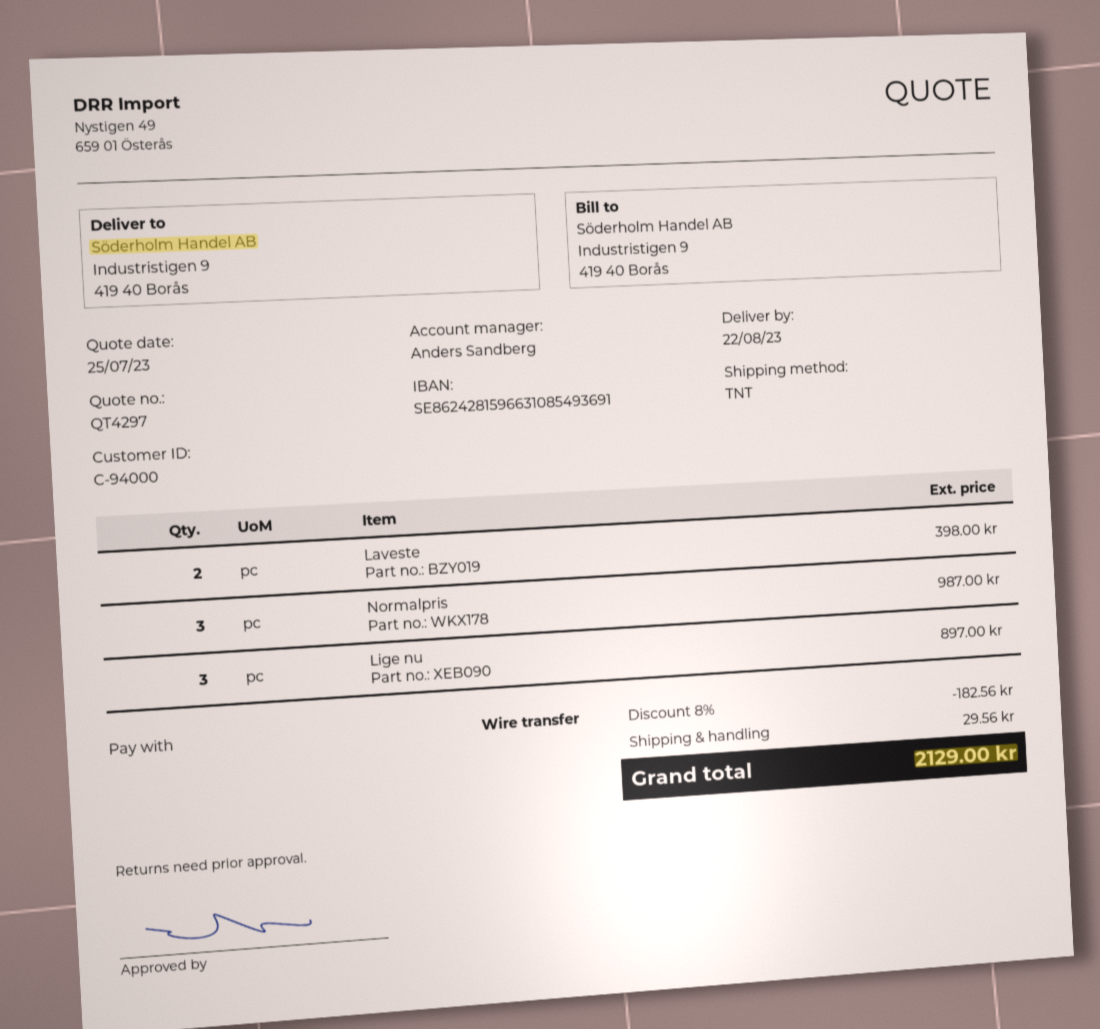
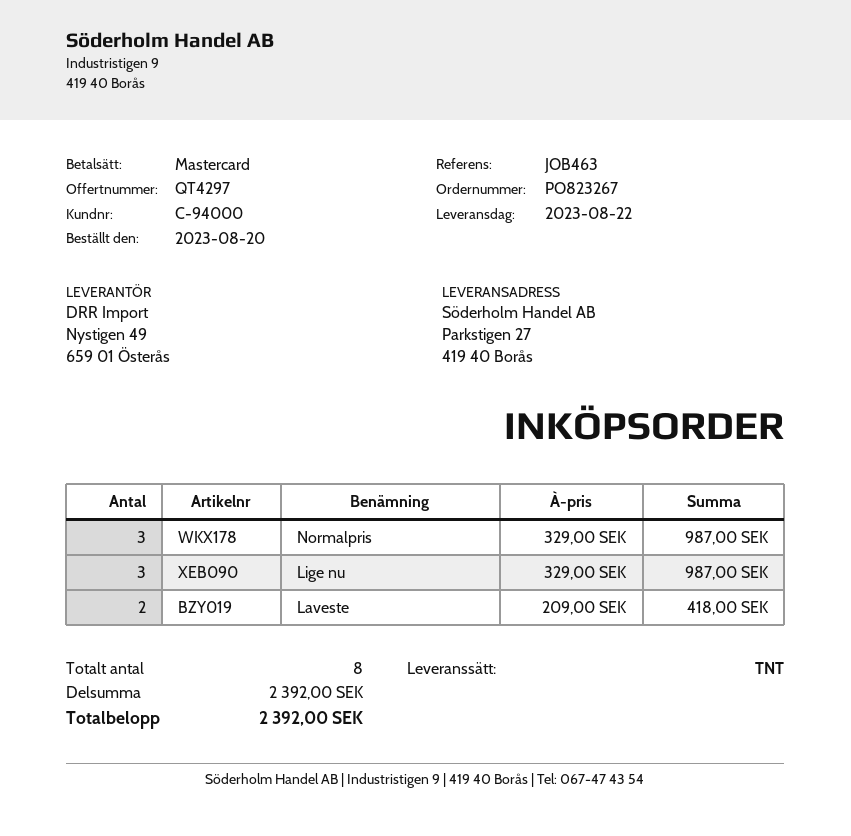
payment method: bank transfer -> Mastercard
ship to: Industristigen 9, 419 40 Borås -> Parkstigen 27, 419 40 Borås
Laveste: 2 for 398.00 -> 2 for 418.00
Lige nu: 3 for 897.00 -> 3 for 987.00
discount: 8% = 182.56 -> none
shipping: 29.56 -> none
total: 2129.00 -> 2392.00

